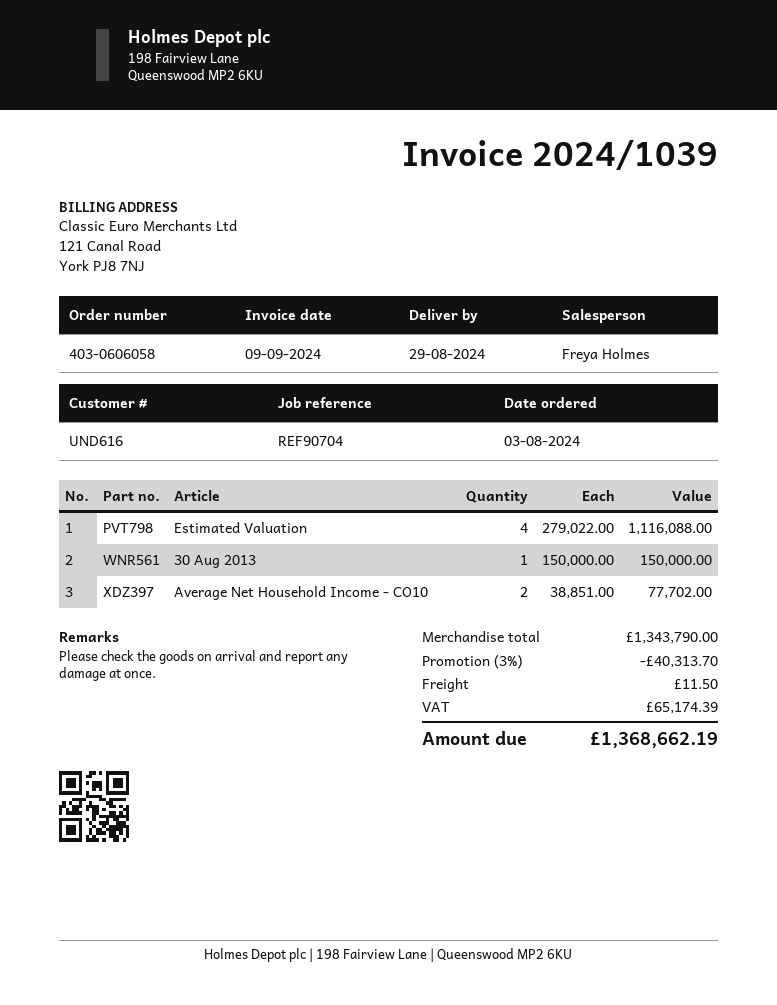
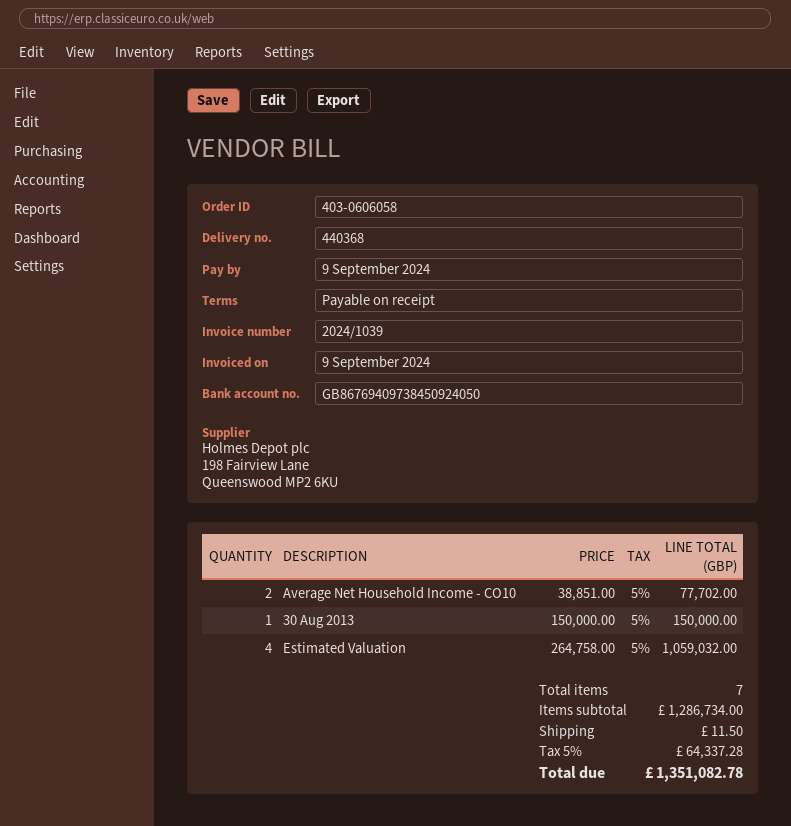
Estimated Valuation: 4 x 279022.00 = 1116088.00 -> 4 x 264758.00 = 1059032.00
subtotal: 1343790.00 -> 1286734.00
discount: 3% = 40313.70 -> none
tax: 65174.39 -> 64337.28
total: 1368662.19 -> 1351082.78

